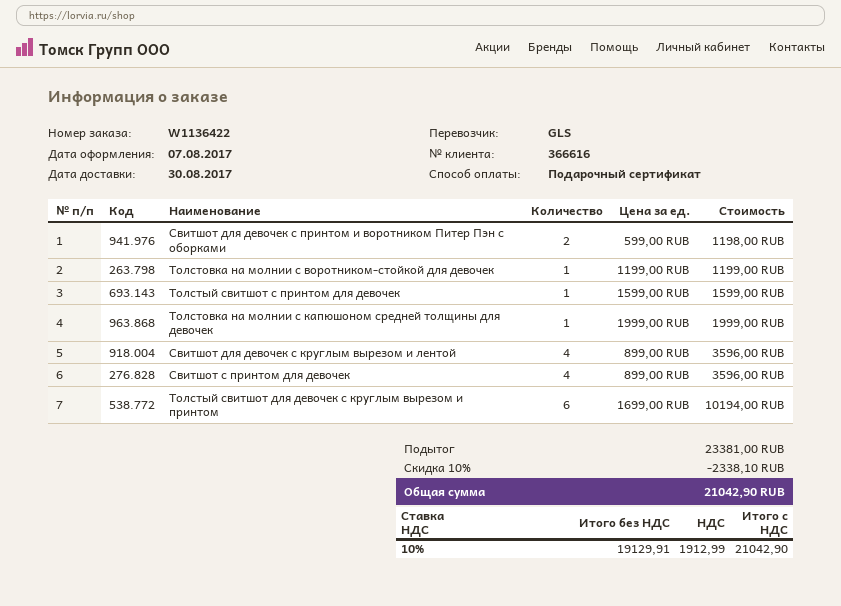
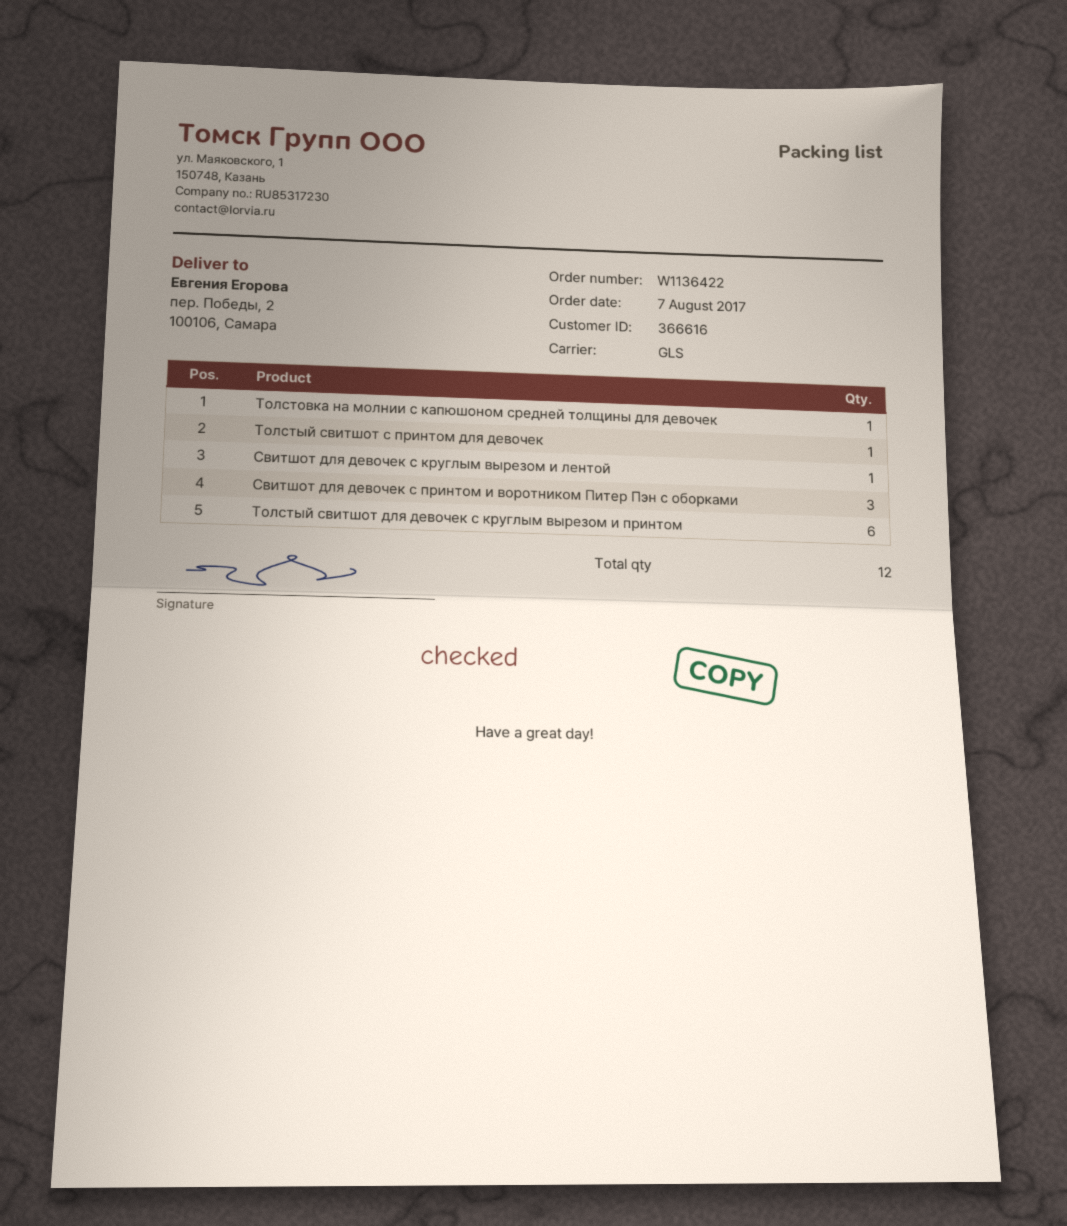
Свитшот для девочек с принтом и воротником Питер Пэн с оборками: 2 -> 3
Толстовка на молнии с воротником-стойкой для девочек: 1 -> none
Свитшот для девочек с круглым вырезом и лентой: 4 -> 1
Свитшот с принтом для девочек: 4 -> none

